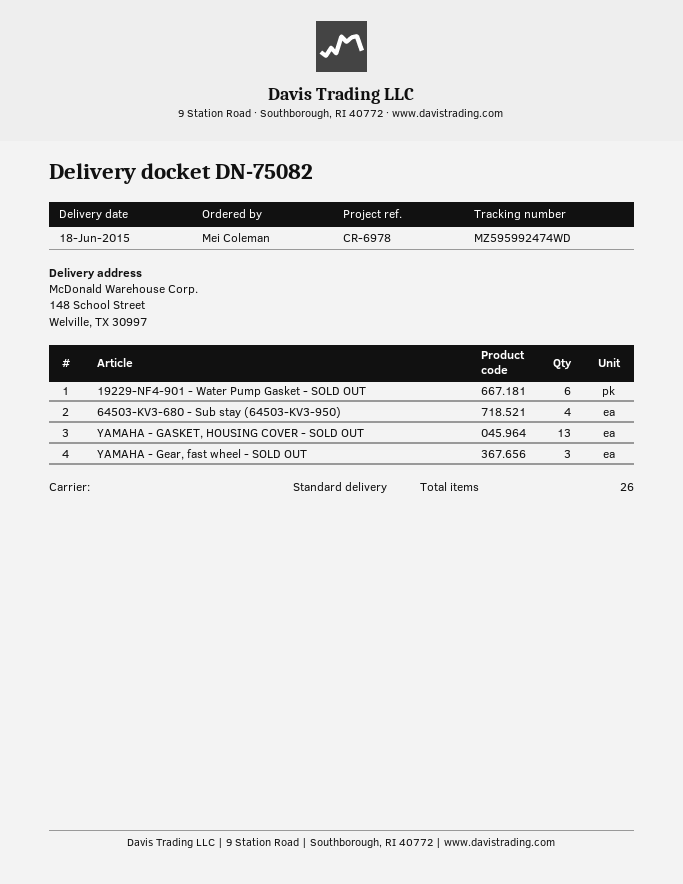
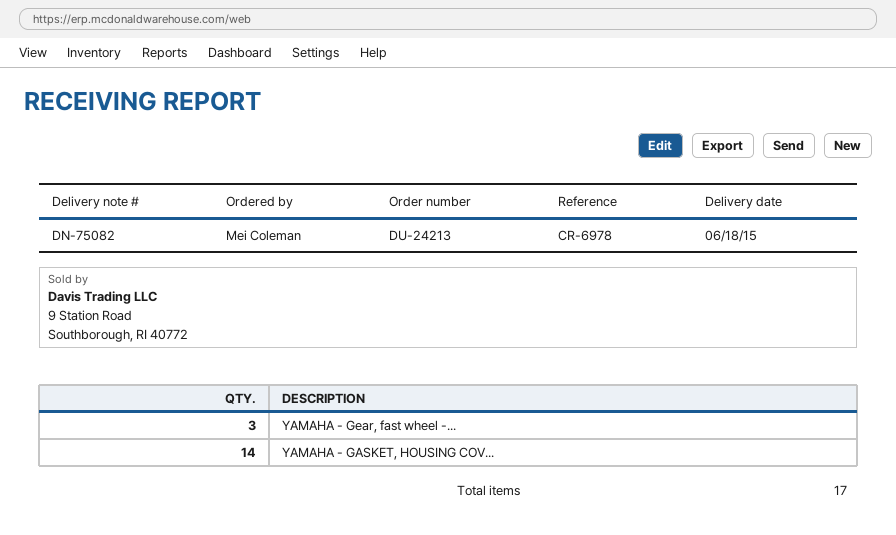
19229-NF4-901 - Water Pump Gasket - SOLD OUT: 6 -> none
64503-KV3-680 - Sub stay (64503-KV3-950): 4 -> none
YAMAHA - GASKET, HOUSING COVER - SOLD OUT: 13 -> 14
total quantity: 26 -> 17

